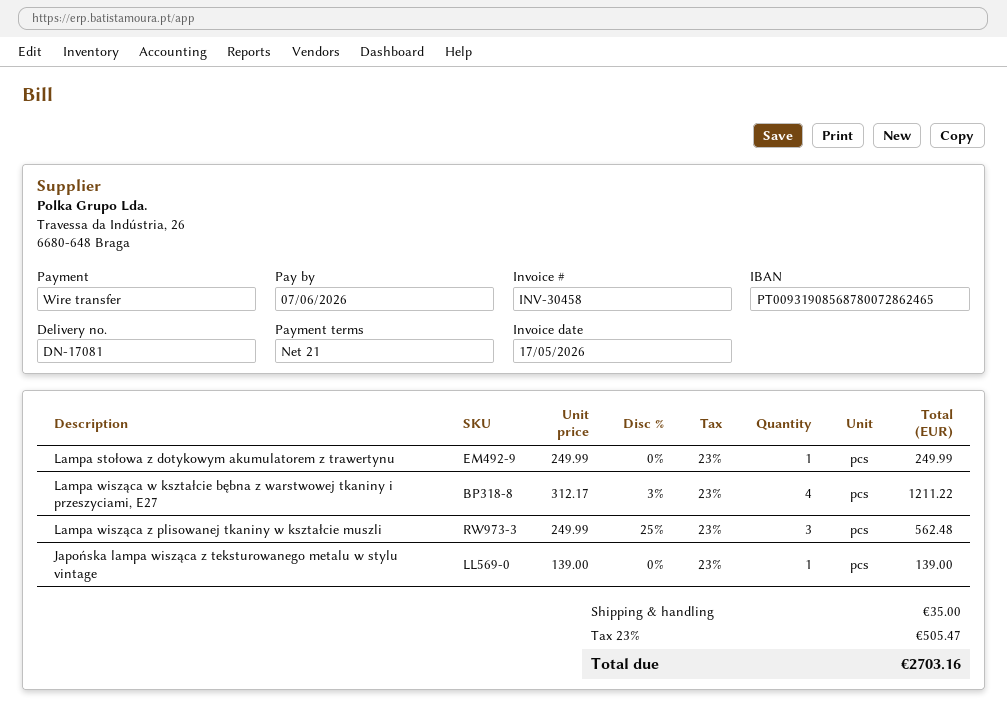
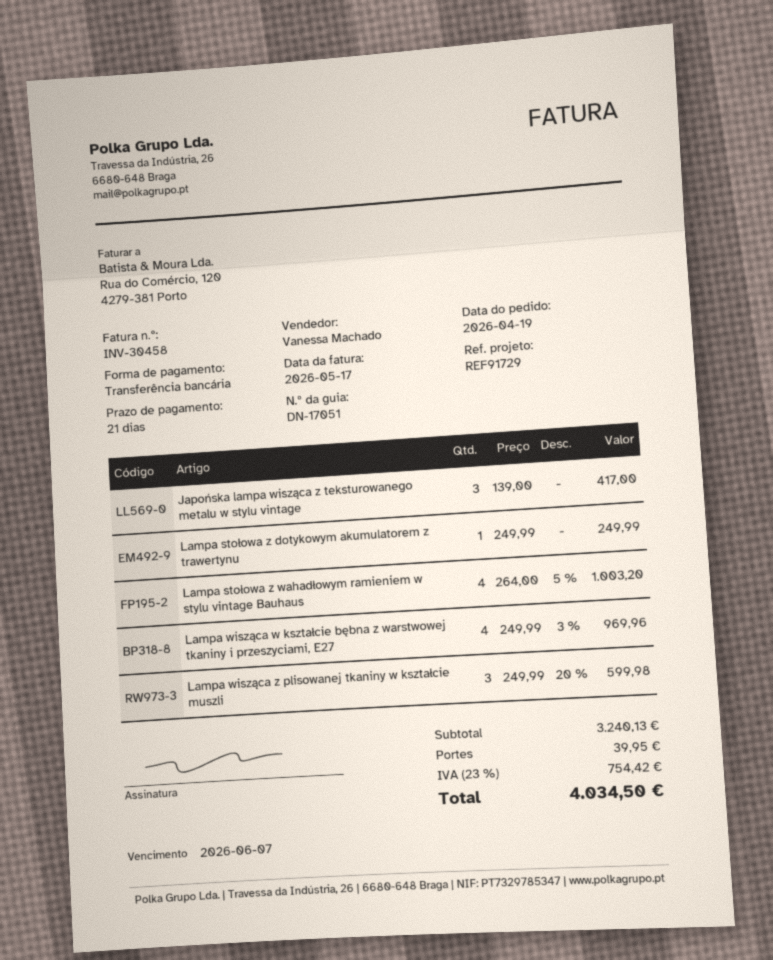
delivery note number: DN-17081 -> DN-17051
Lampa wisząca w kształcie bębna z warstwowej tkaniny i przeszyciami, E27: 4 x 312.17 - 3% = 1211.22 -> 4 x 249.99 - 3% = 969.96
Lampa wisząca z plisowanej tkaniny w kształcie muszli: 3 x 249.99 - 25% = 562.48 -> 3 x 249.99 - 20% = 599.98
Japońska lampa wisząca z teksturowanego metalu w stylu vintage: 1 x 139.00 = 139.00 -> 3 x 139.00 = 417.00
Lampa stołowa z wahadłowym ramieniem w stylu vintage Bauhaus: none -> 4 x 264.00 - 5% = 1003.20
shipping: 35.00 -> 39.95
tax: 23% = 505.47 -> 23% = 754.42
total: 2703.16 -> 4034.50

